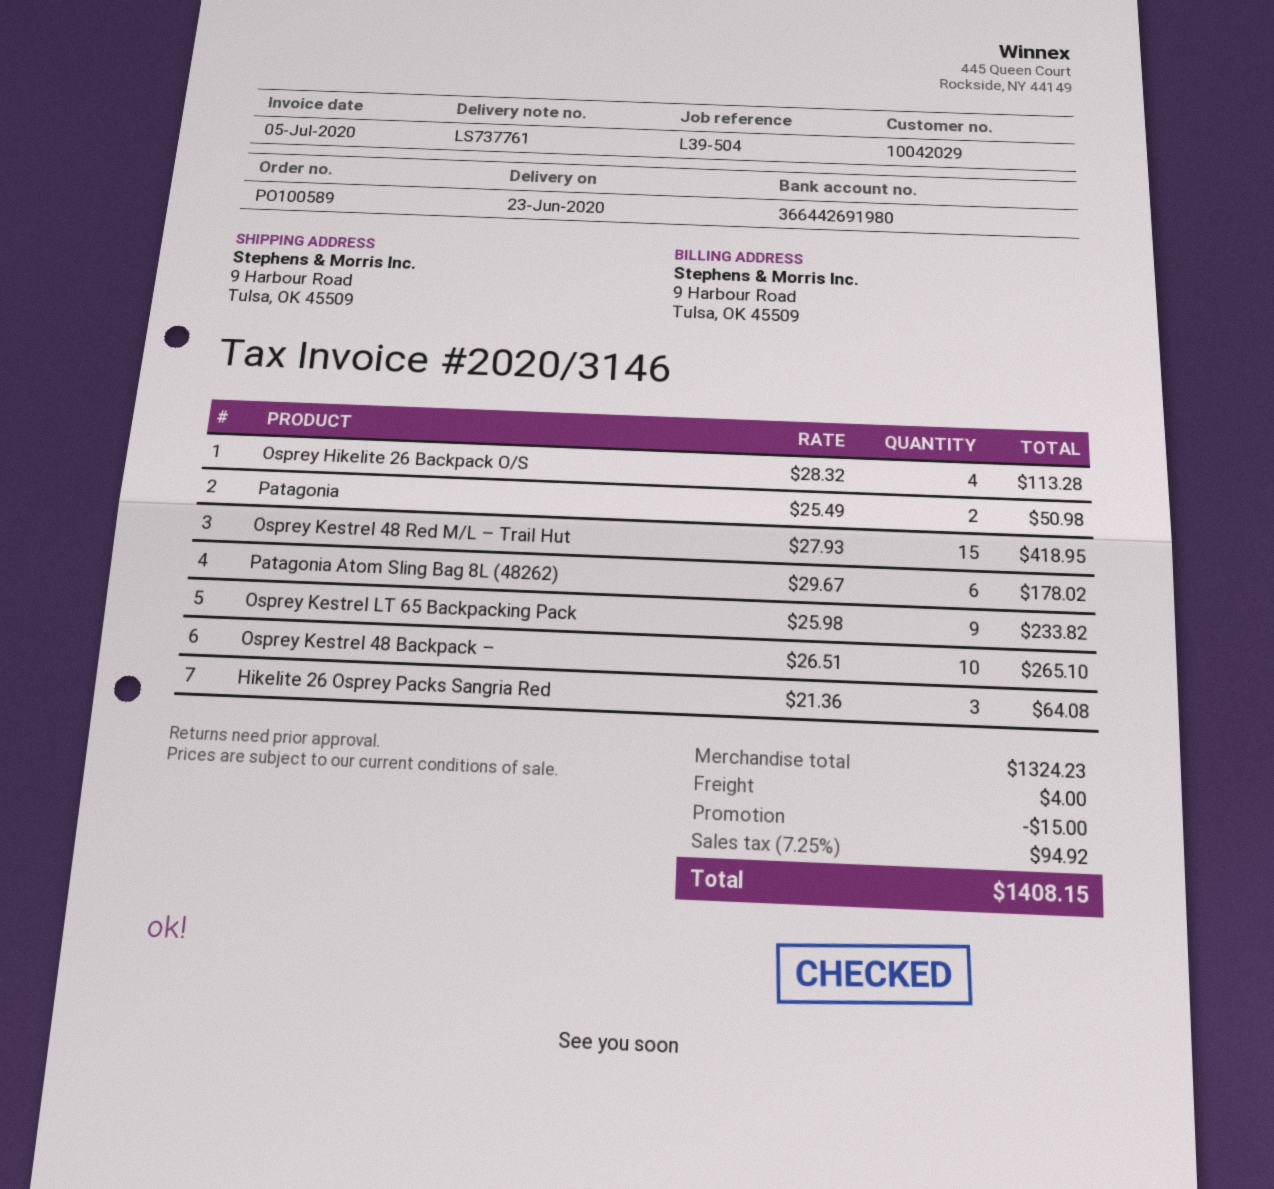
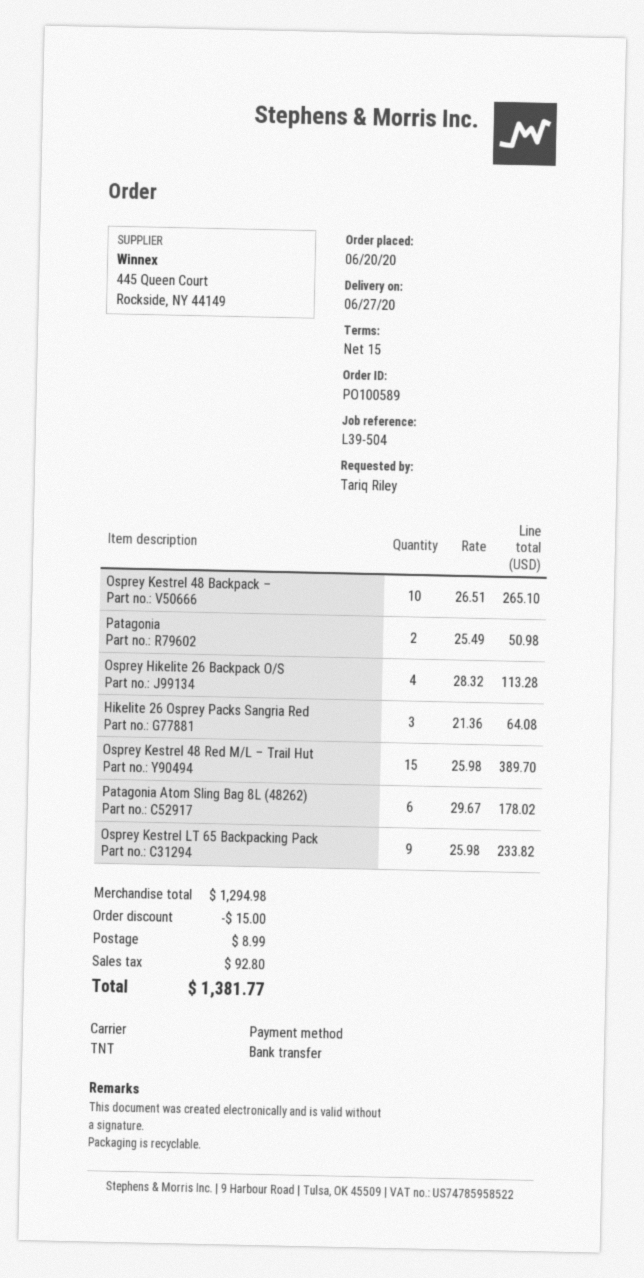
delivery date: 2020-06-23 -> 2020-06-27
Osprey Kestrel 48 Red M/L – Trail Hut: 15 x 27.93 = 418.95 -> 15 x 25.98 = 389.70
subtotal: 1324.23 -> 1294.98
shipping: 4.00 -> 8.99
tax: 94.92 -> 92.80
total: 1408.15 -> 1381.77

